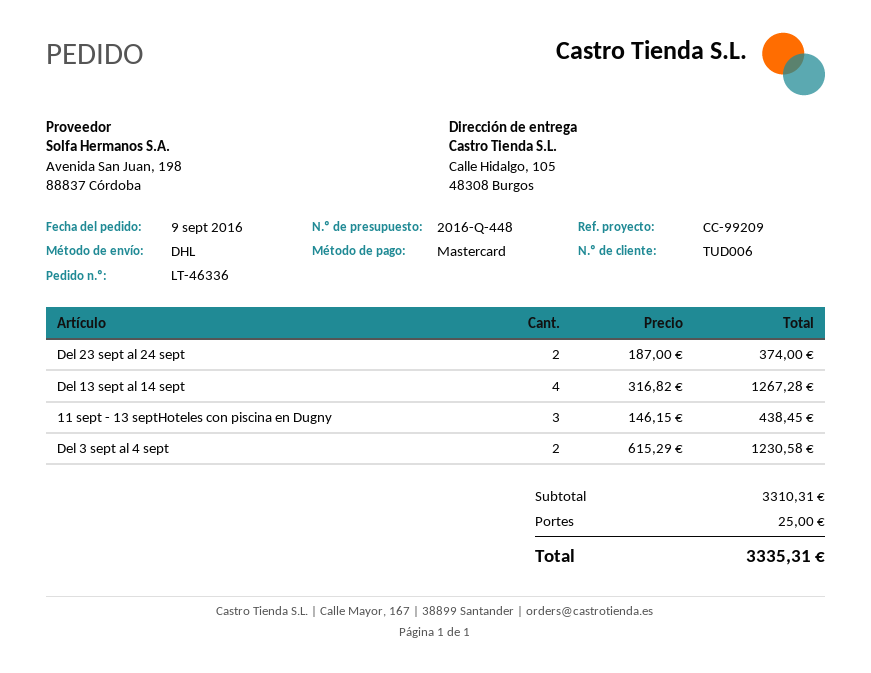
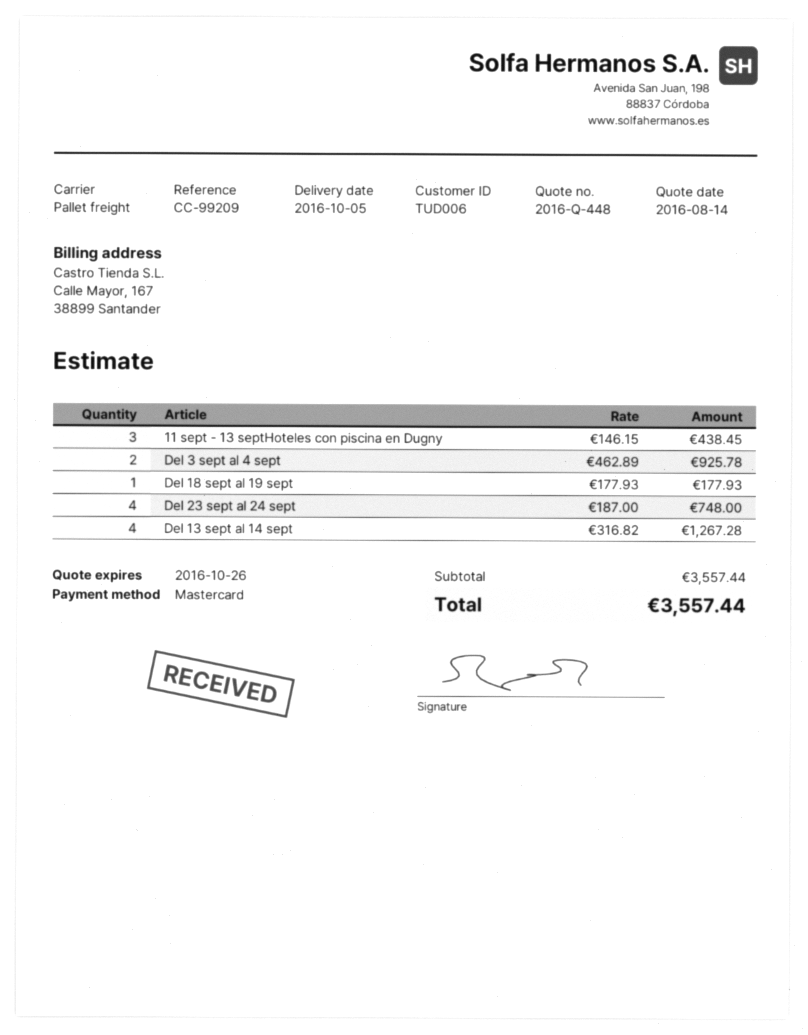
shipping method: DHL -> pallet freight
Del 23 sept al 24 sept: 2 x 187.00 = 374.00 -> 4 x 187.00 = 748.00
Del 3 sept al 4 sept: 2 x 615.29 = 1230.58 -> 2 x 462.89 = 925.78
Del 18 sept al 19 sept: none -> 1 x 177.93 = 177.93
subtotal: 3310.31 -> 3557.44
shipping: 25.00 -> none
total: 3335.31 -> 3557.44

